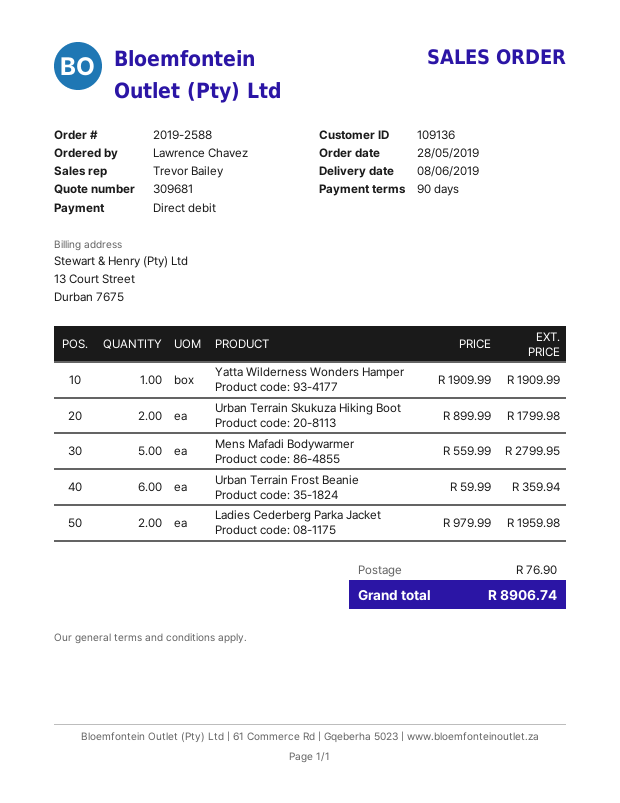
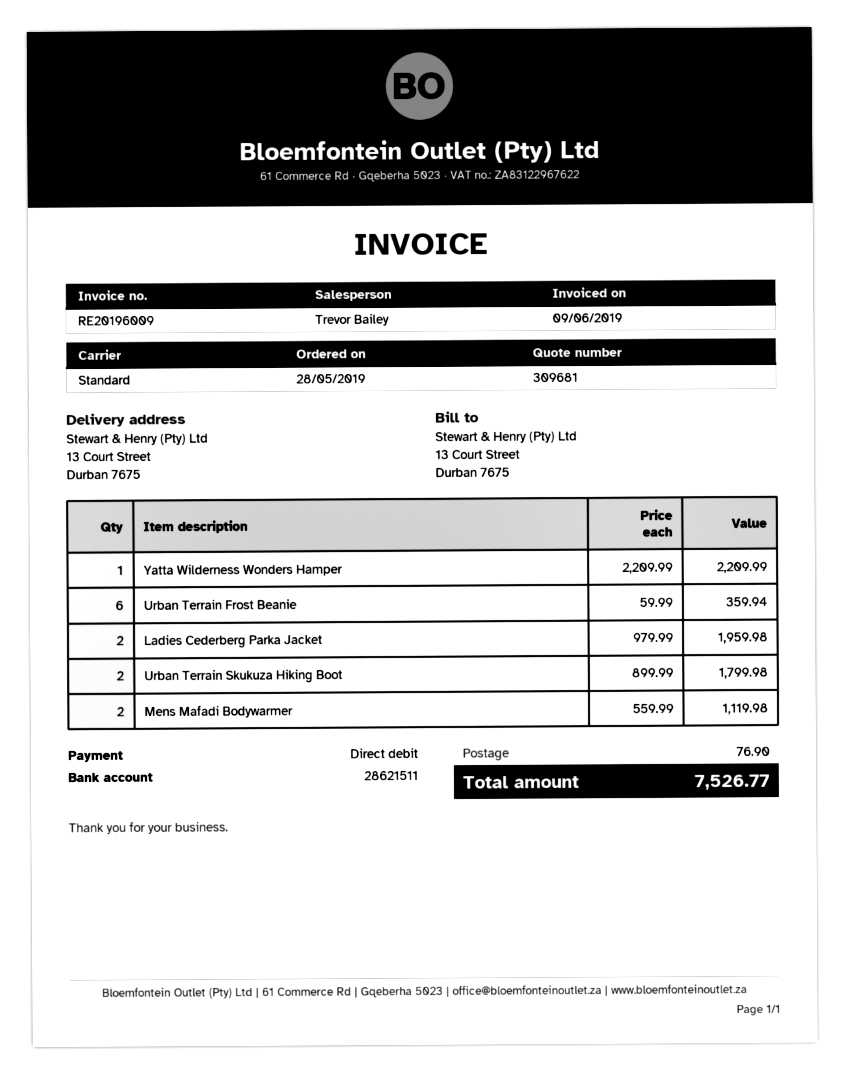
Yatta Wilderness Wonders Hamper: 1 x 1909.99 = 1909.99 -> 1 x 2209.99 = 2209.99
Mens Mafadi Bodywarmer: 5 x 559.99 = 2799.95 -> 2 x 559.99 = 1119.98
total: 8906.74 -> 7526.77

